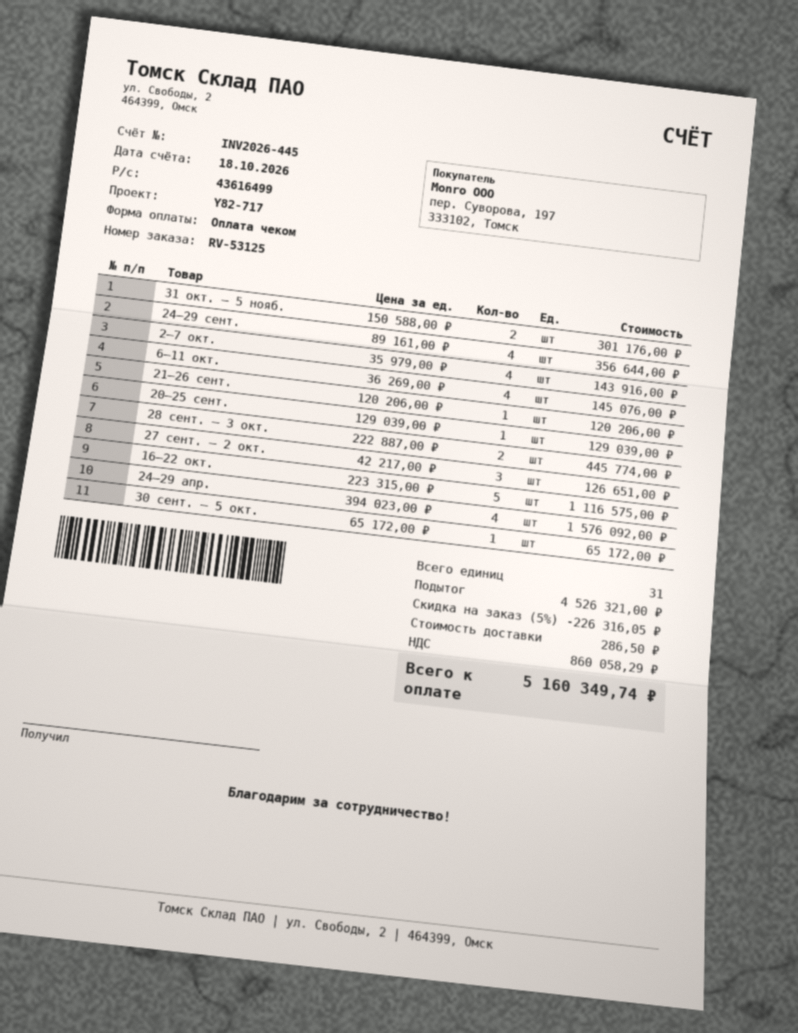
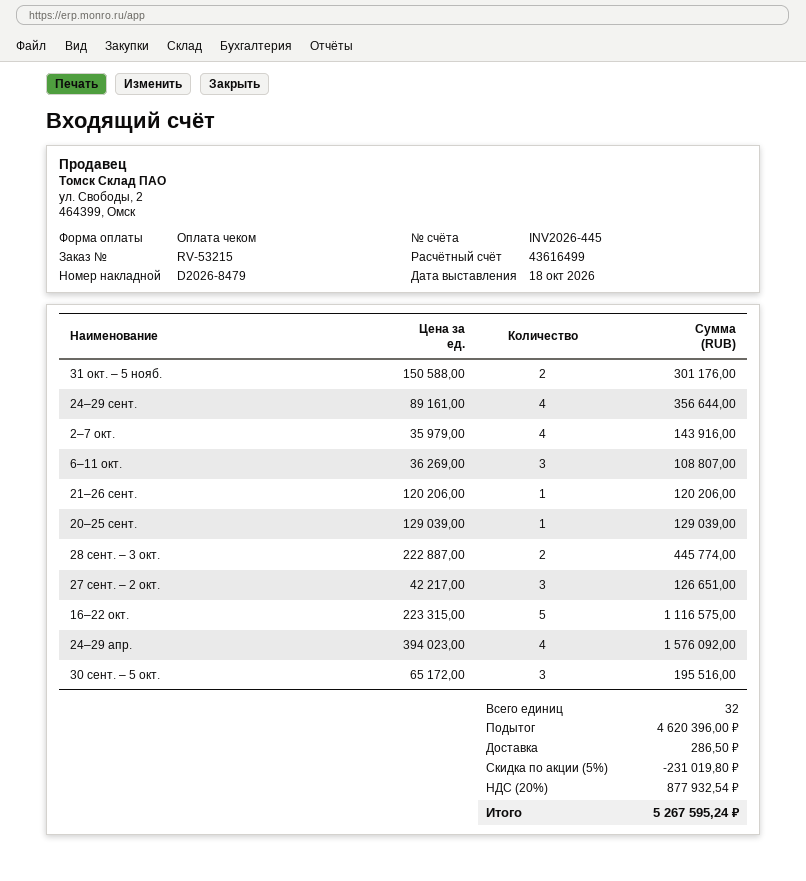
order number: RV-53125 -> RV-53215
6–11 окт.: 4 x 36269.00 = 145076.00 -> 3 x 36269.00 = 108807.00
30 сент. – 5 окт.: 1 x 65172.00 = 65172.00 -> 3 x 65172.00 = 195516.00
total quantity: 31 -> 32
subtotal: 4526321.00 -> 4620396.00
discount: 5% = 226316.05 -> 5% = 231019.80
tax: 860058.29 -> 877932.54
total: 5160349.74 -> 5267595.24

